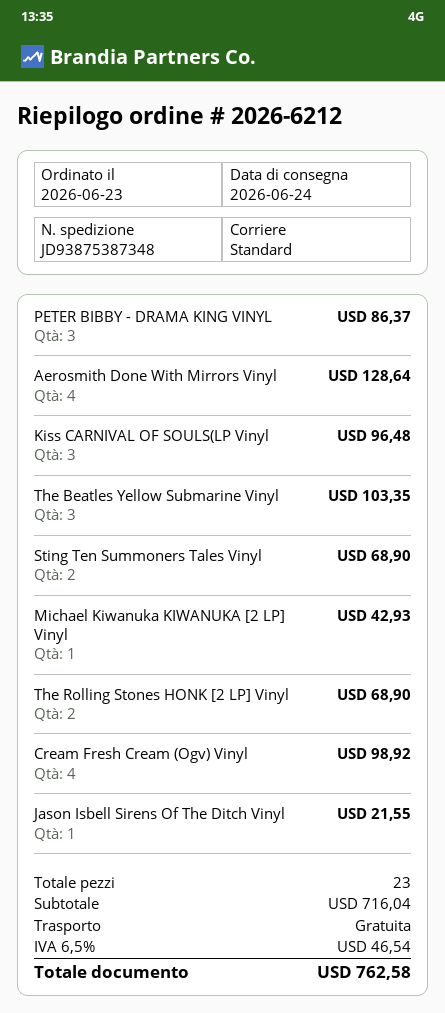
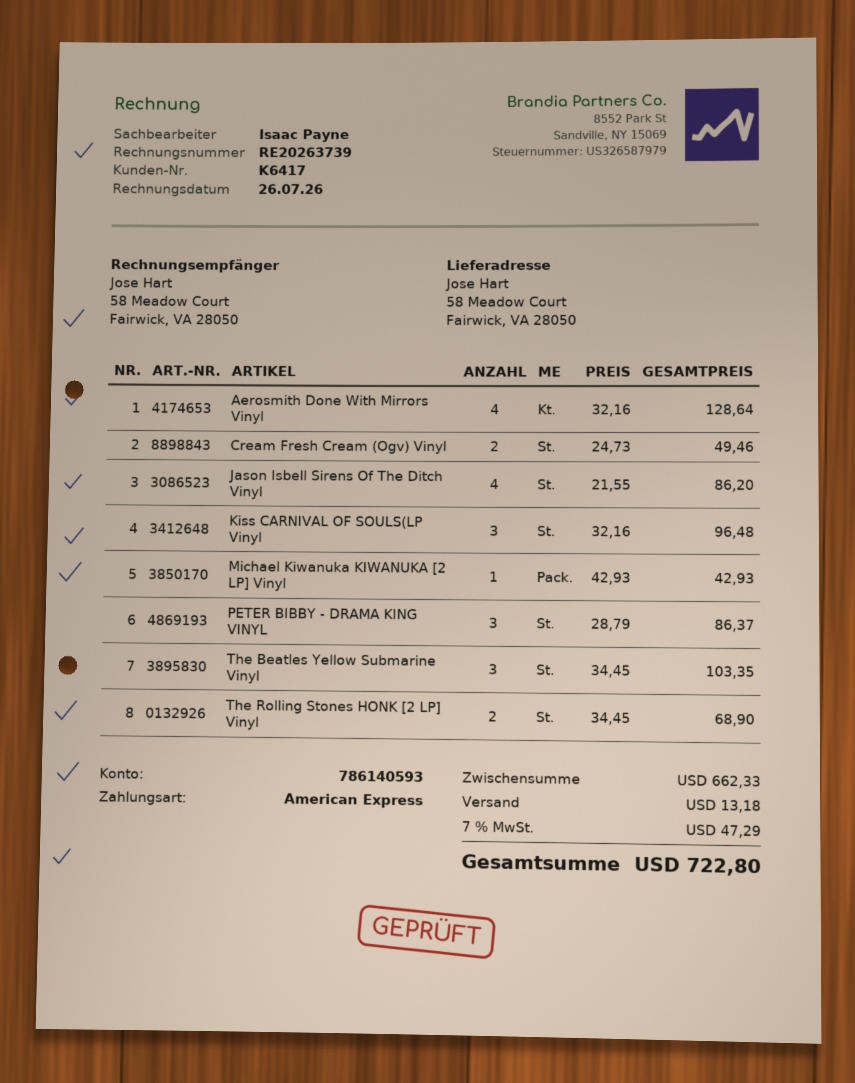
Sting Ten Summoners Tales Vinyl: 2 for 68.90 -> none
Cream Fresh Cream (Ogv) Vinyl: 4 for 98.92 -> 2 for 49.46
Jason Isbell Sirens Of The Ditch Vinyl: 1 for 21.55 -> 4 for 86.20
subtotal: 716.04 -> 662.33
shipping: 0.00 -> 13.18
tax: 6.5% = 46.54 -> 7% = 47.29
total: 762.58 -> 722.80

